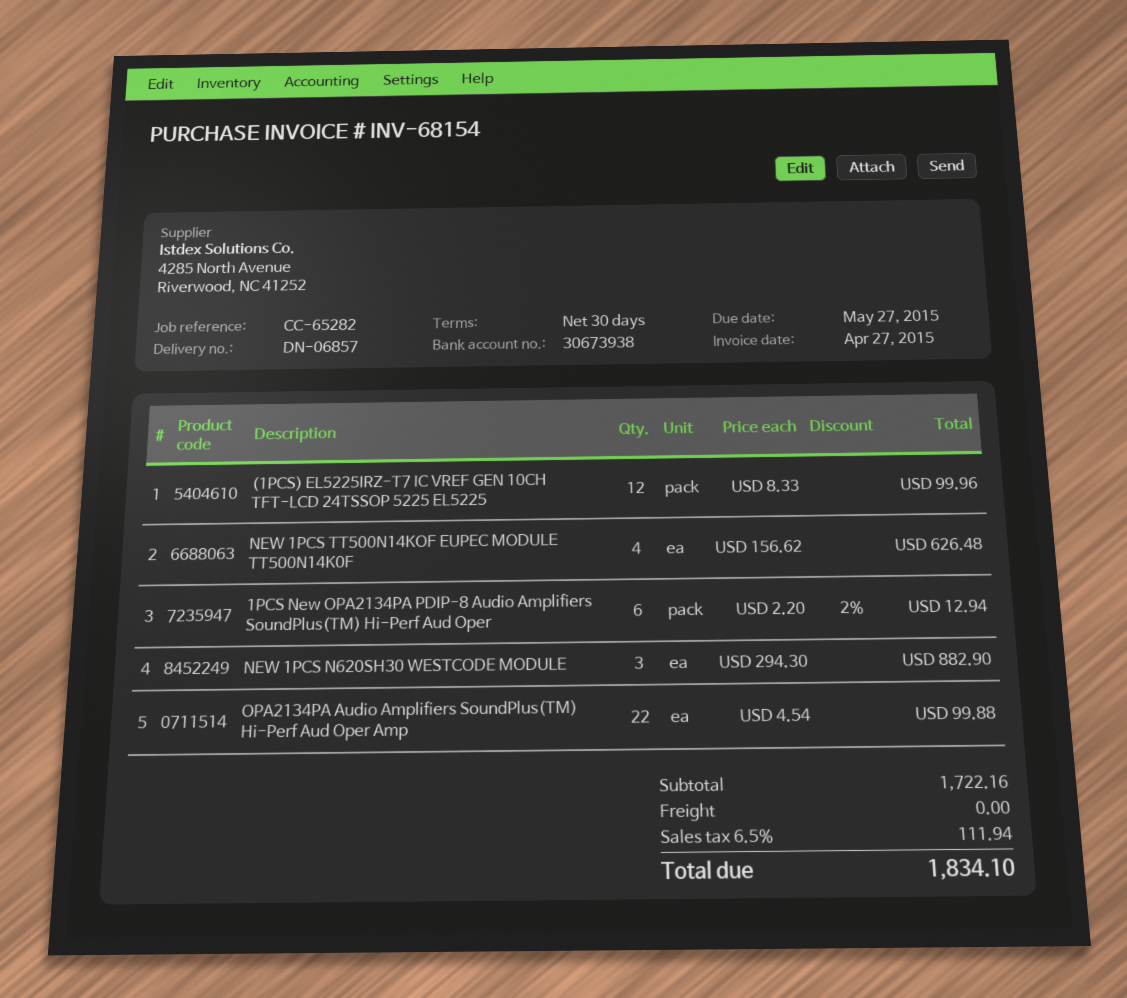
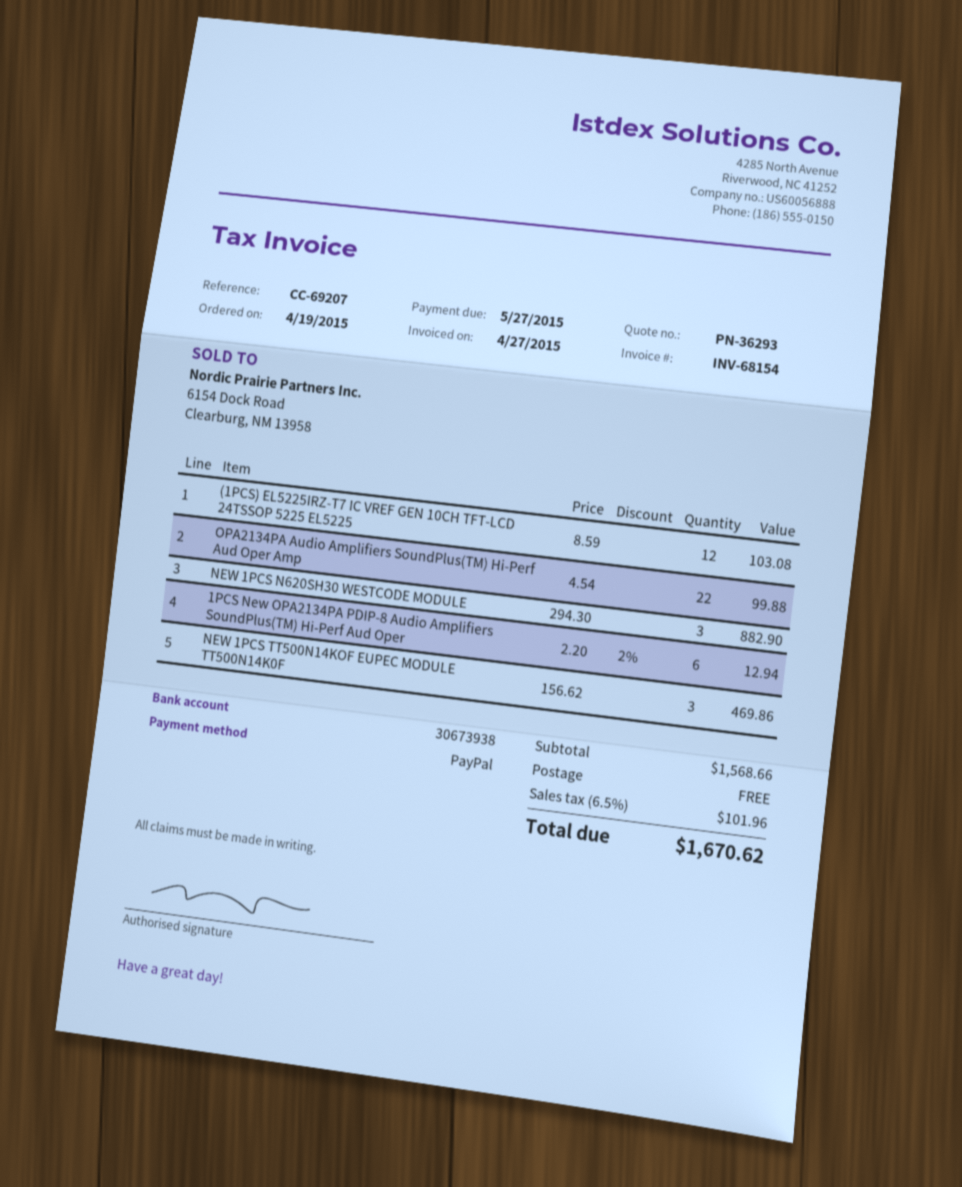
reference: CC-65282 -> CC-69207
(1PCS) EL5225IRZ-T7 IC VREF GEN 10CH TFT-LCD 24TSSOP 5225 EL5225: 12 x 8.33 = 99.96 -> 12 x 8.59 = 103.08
NEW 1PCS TT500N14KOF EUPEC MODULE TT500N14K0F: 4 x 156.62 = 626.48 -> 3 x 156.62 = 469.86
subtotal: 1722.16 -> 1568.66
tax: 6.5% = 111.94 -> 6.5% = 101.96
total: 1834.10 -> 1670.62

